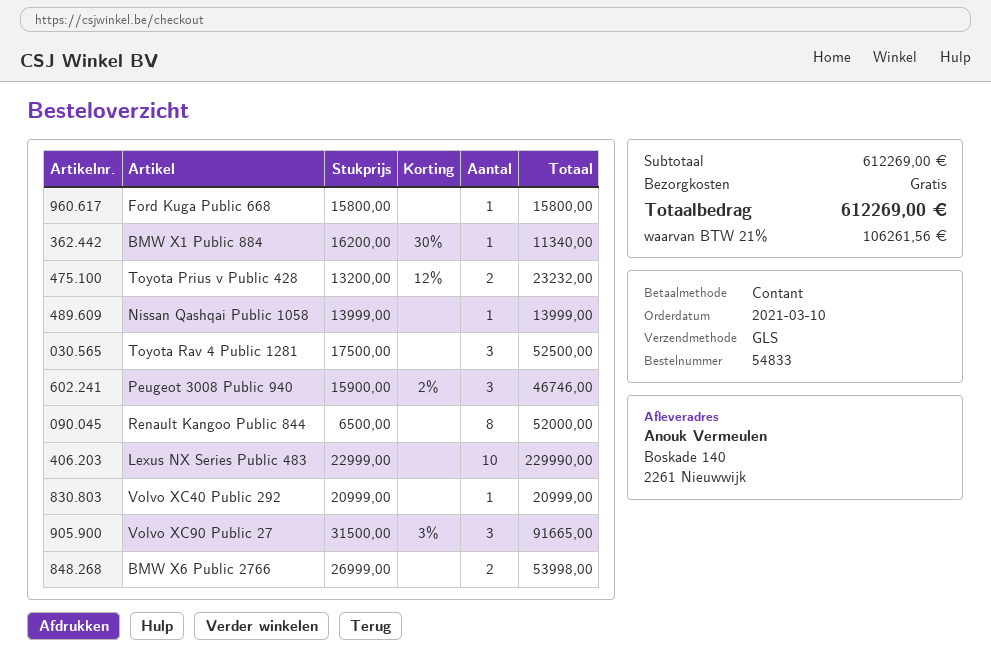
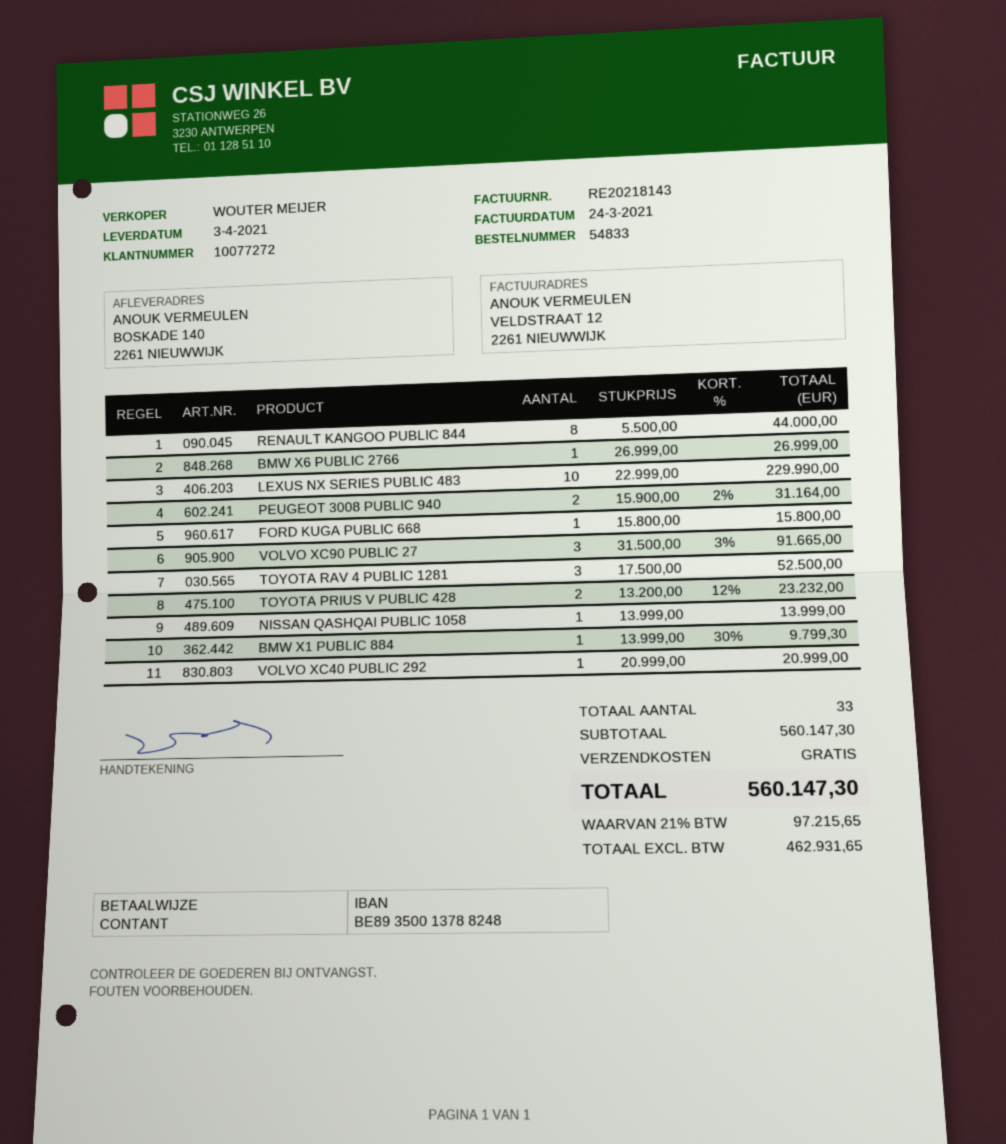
BMW X1 Public 884: 1 x 16200.00 - 30% = 11340.00 -> 1 x 13999.00 - 30% = 9799.30
Peugeot 3008 Public 940: 3 x 15900.00 - 2% = 46746.00 -> 2 x 15900.00 - 2% = 31164.00
Renault Kangoo Public 844: 8 x 6500.00 = 52000.00 -> 8 x 5500.00 = 44000.00
BMW X6 Public 2766: 2 x 26999.00 = 53998.00 -> 1 x 26999.00 = 26999.00
subtotal: 612269.00 -> 560147.30
tax: 21% = 106261.56 -> 21% = 97215.65
total: 612269.00 -> 560147.30

